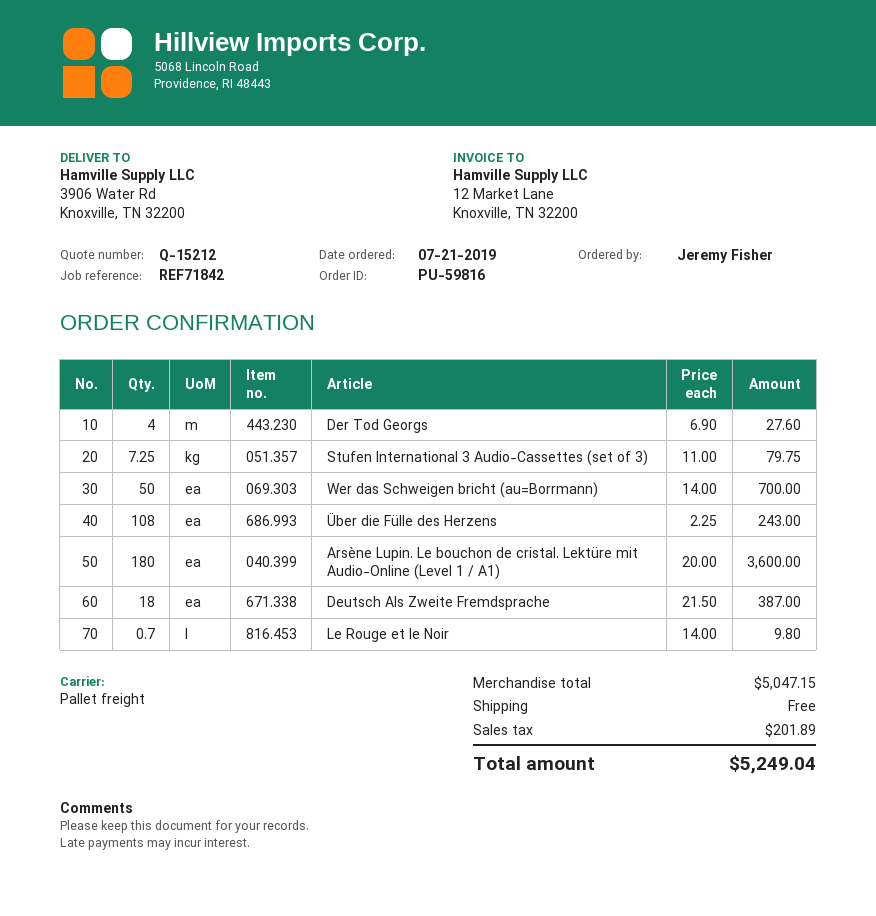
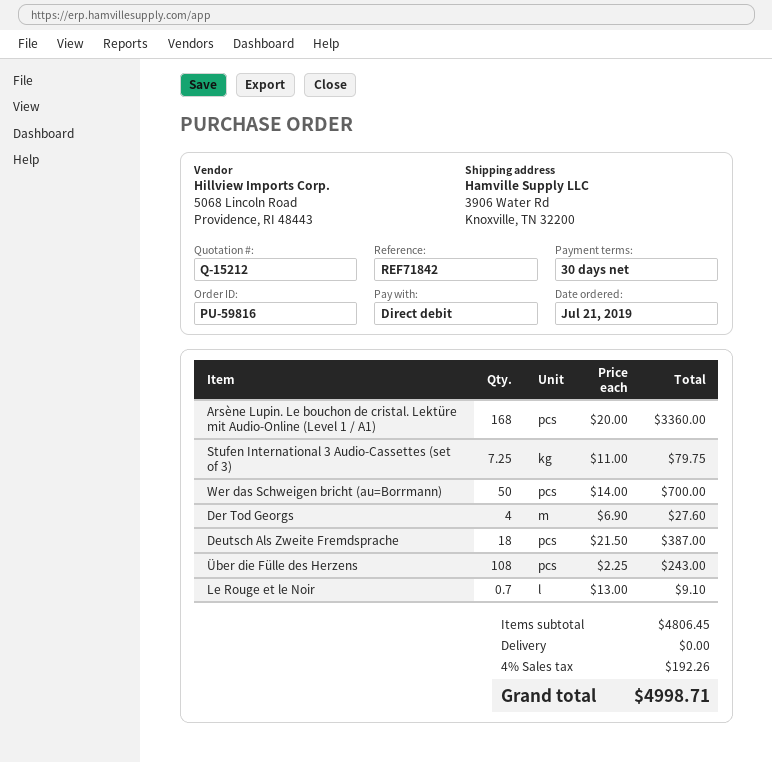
Arsène Lupin. Le bouchon de cristal. Lektüre mit Audio-Online (Level 1 / A1): 180 x 20.00 = 3600.00 -> 168 x 20.00 = 3360.00
Le Rouge et le Noir: 0.7 x 14.00 = 9.80 -> 0.7 x 13.00 = 9.10
subtotal: 5047.15 -> 4806.45
tax: 201.89 -> 192.26
total: 5249.04 -> 4998.71

